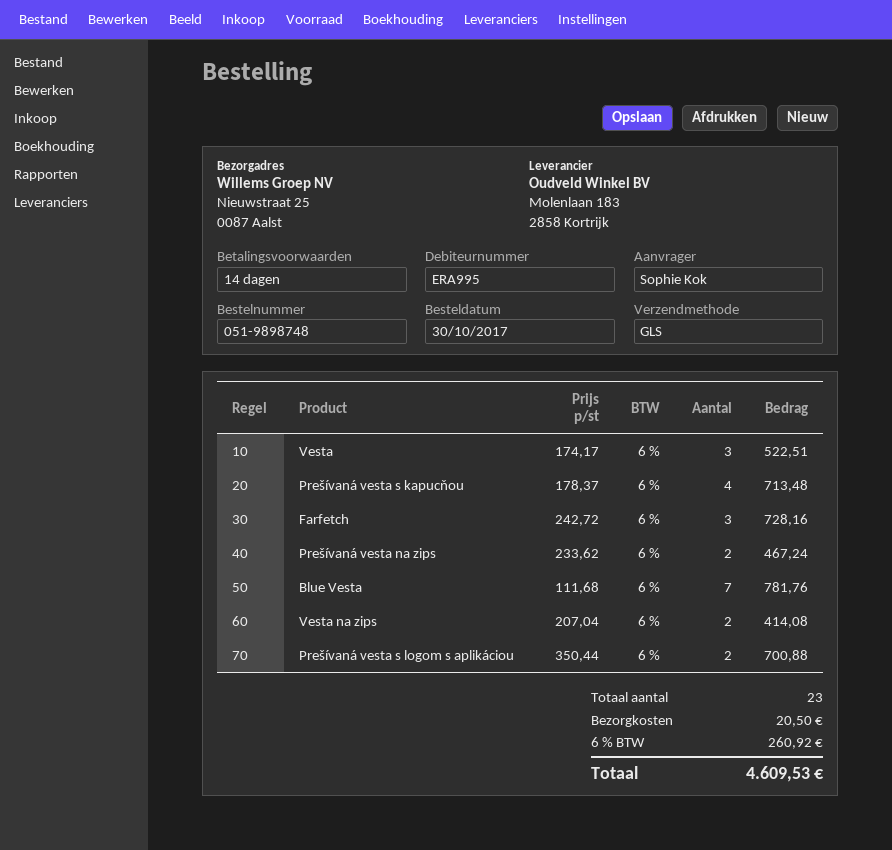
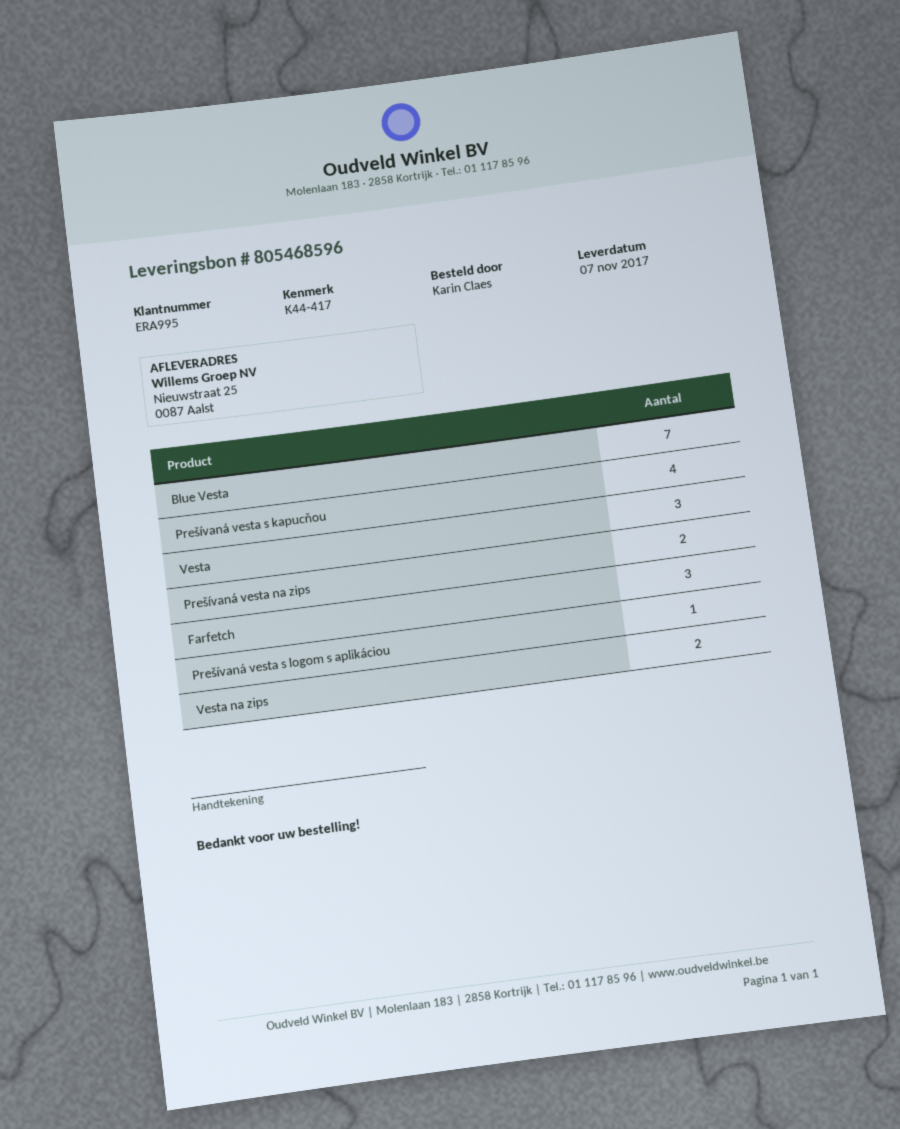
ordered by: Sophie Kok -> Karin Claes
Prešívaná vesta s logom s aplikáciou: 2 -> 1

